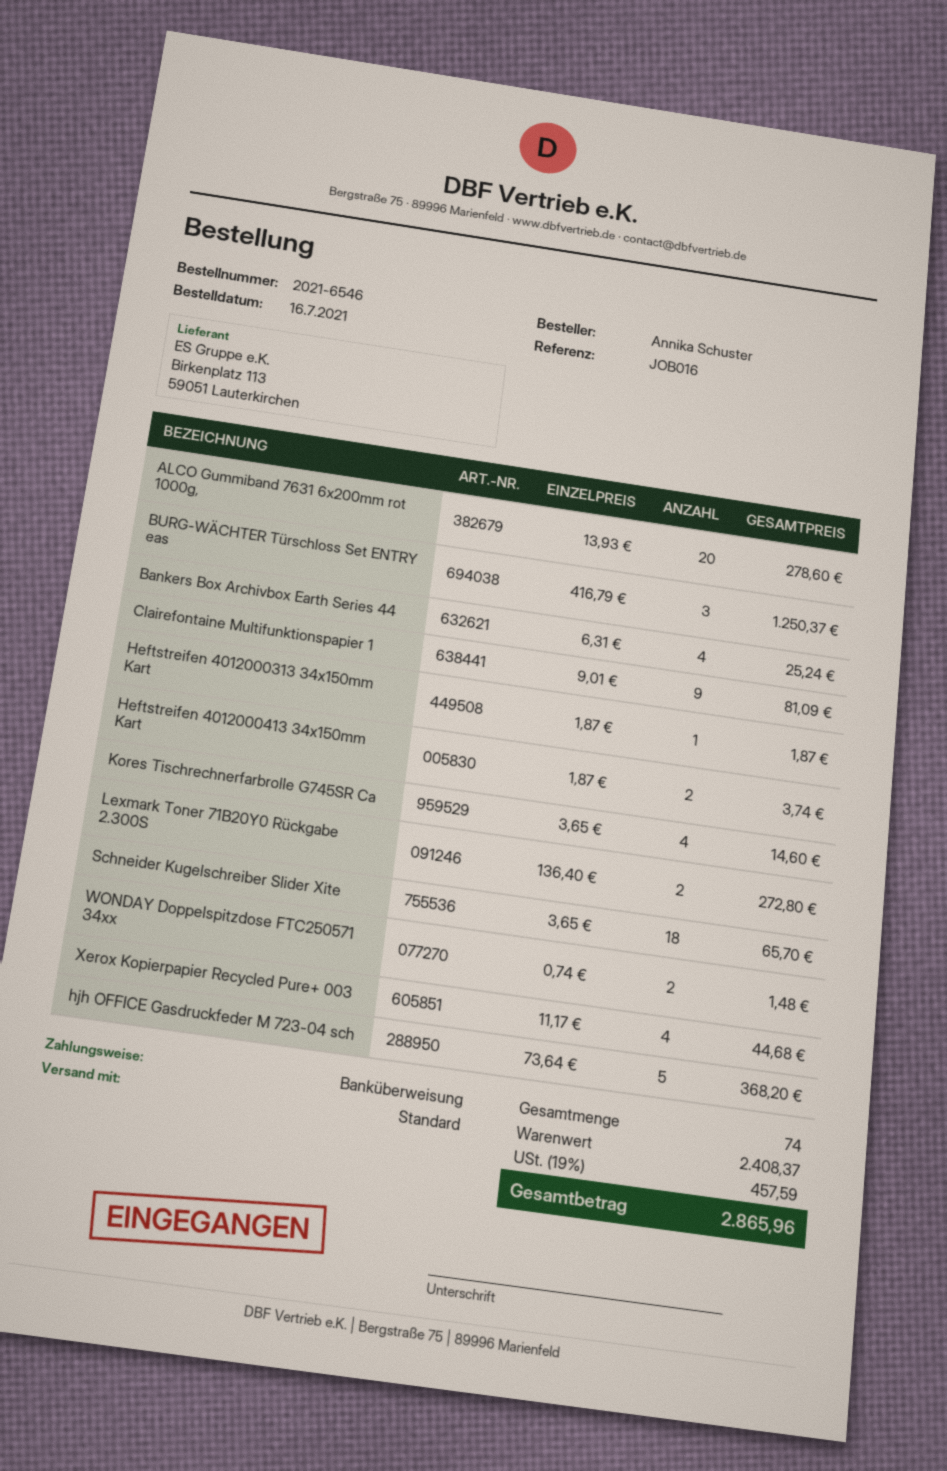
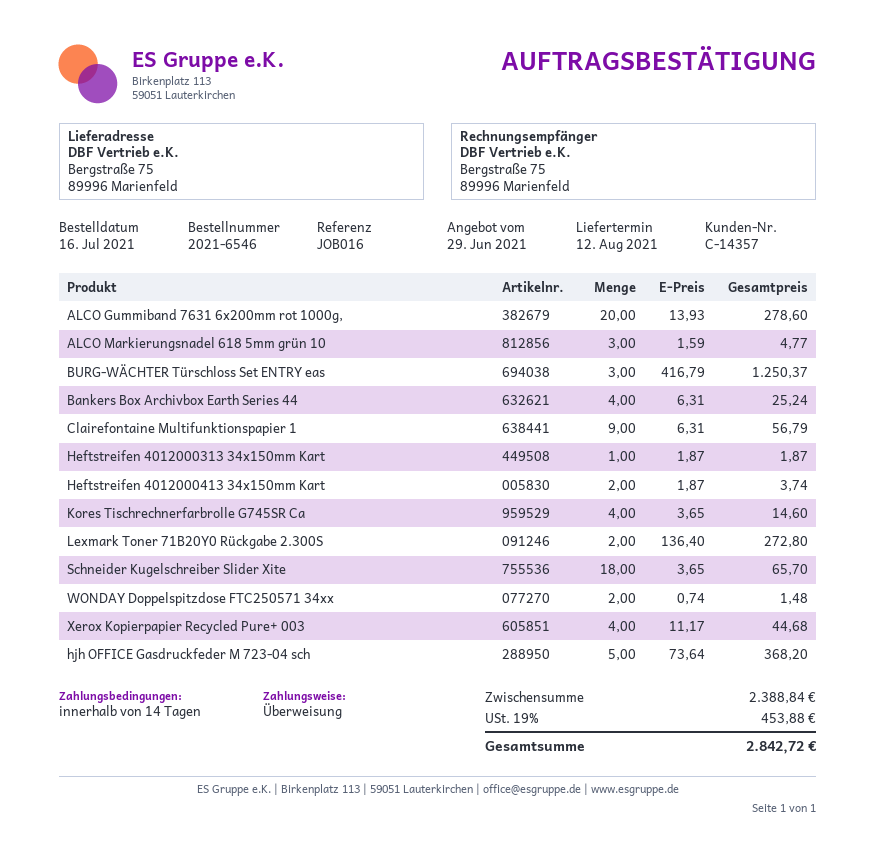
Clairefontaine Multifunktionspapier 1: 9 x 9.01 = 81.09 -> 9 x 6.31 = 56.79
ALCO Markierungsnadel 618 5mm grün 10: none -> 3 x 1.59 = 4.77
subtotal: 2408.37 -> 2388.84
tax: 19% = 457.59 -> 19% = 453.88
total: 2865.96 -> 2842.72

